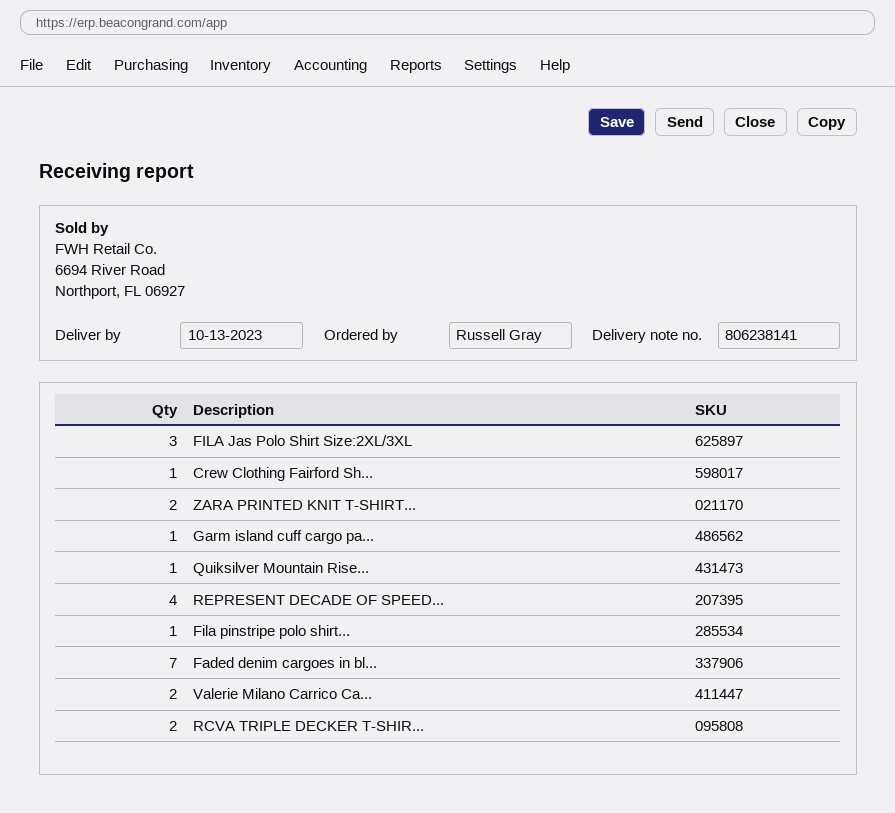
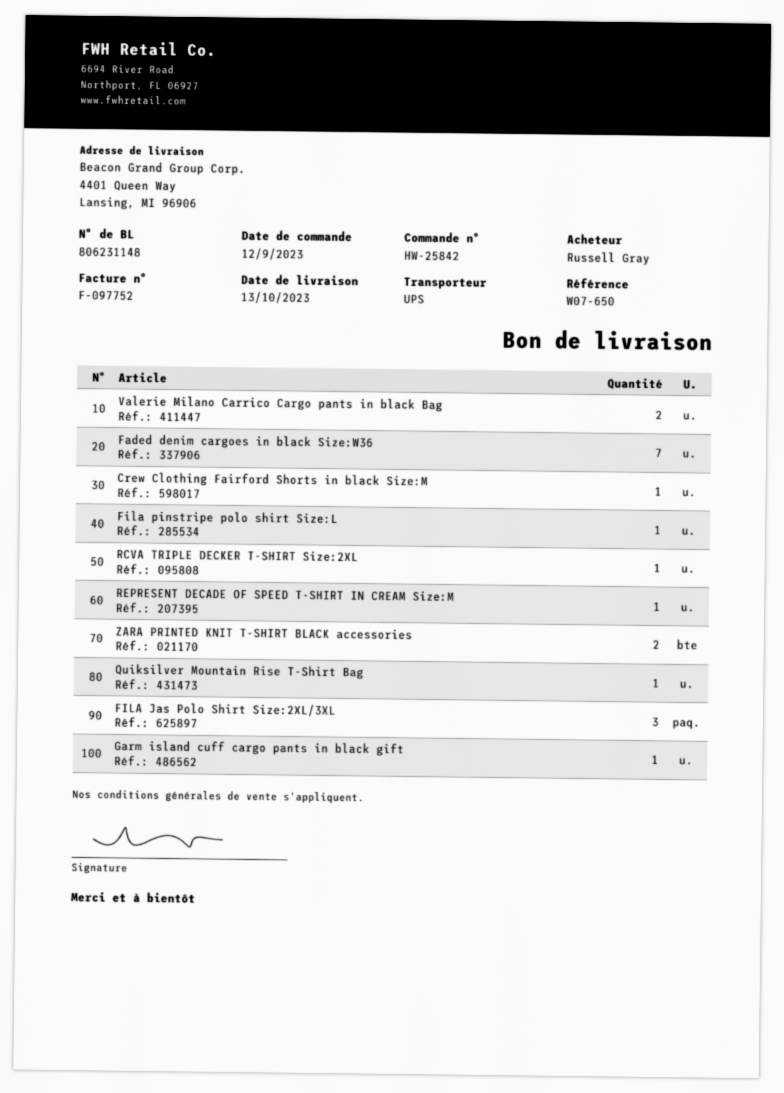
delivery note number: 806238141 -> 806231148
REPRESENT DECADE OF SPEED...: 4 -> 1
RCVA TRIPLE DECKER T-SHIR...: 2 -> 1

